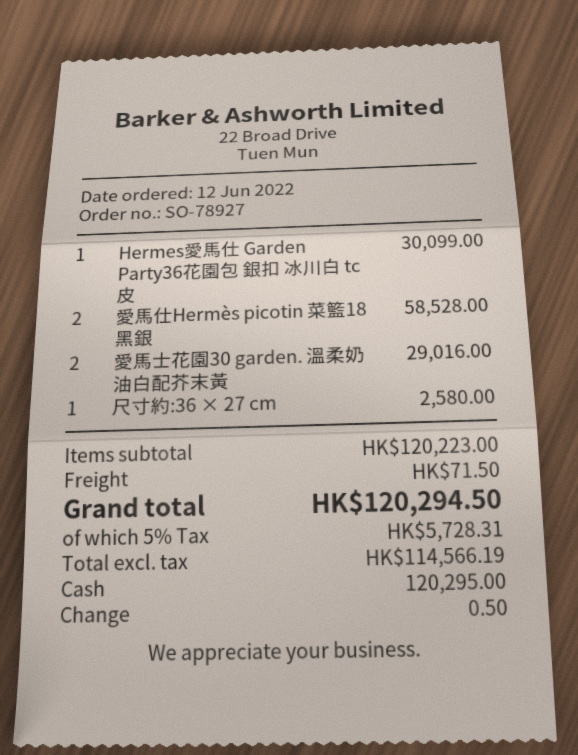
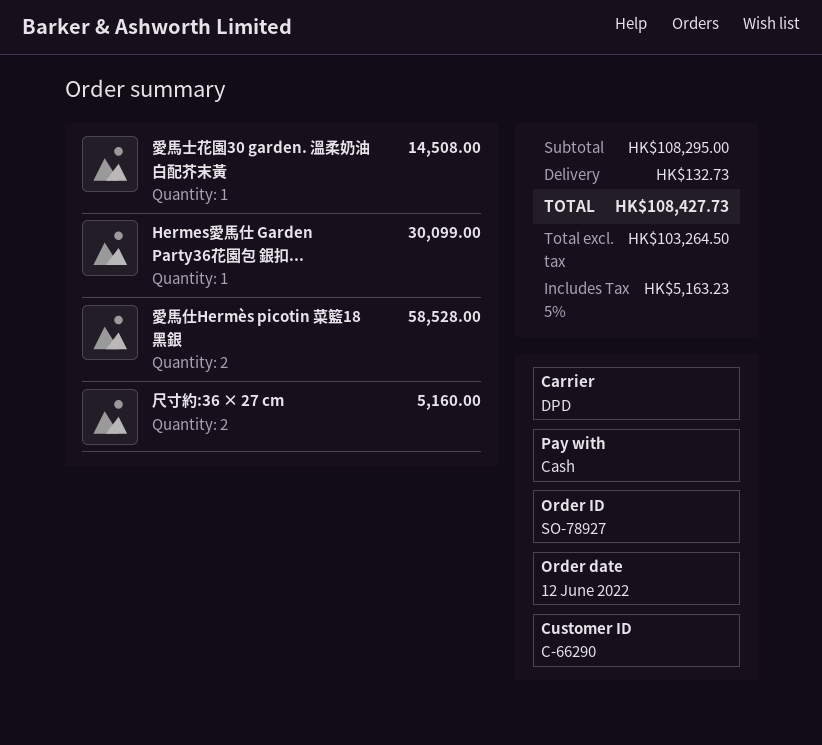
愛馬士花園30 garden. 溫柔奶油白配芥末黃: 2 for 29016.00 -> 1 for 14508.00
尺寸約:36 × 27 cm: 1 for 2580.00 -> 2 for 5160.00
subtotal: 120223.00 -> 108295.00
shipping: 71.50 -> 132.73
net: 114566.19 -> 103264.50
tax: 5% = 5728.31 -> 5% = 5163.23
total: 120294.50 -> 108427.73

